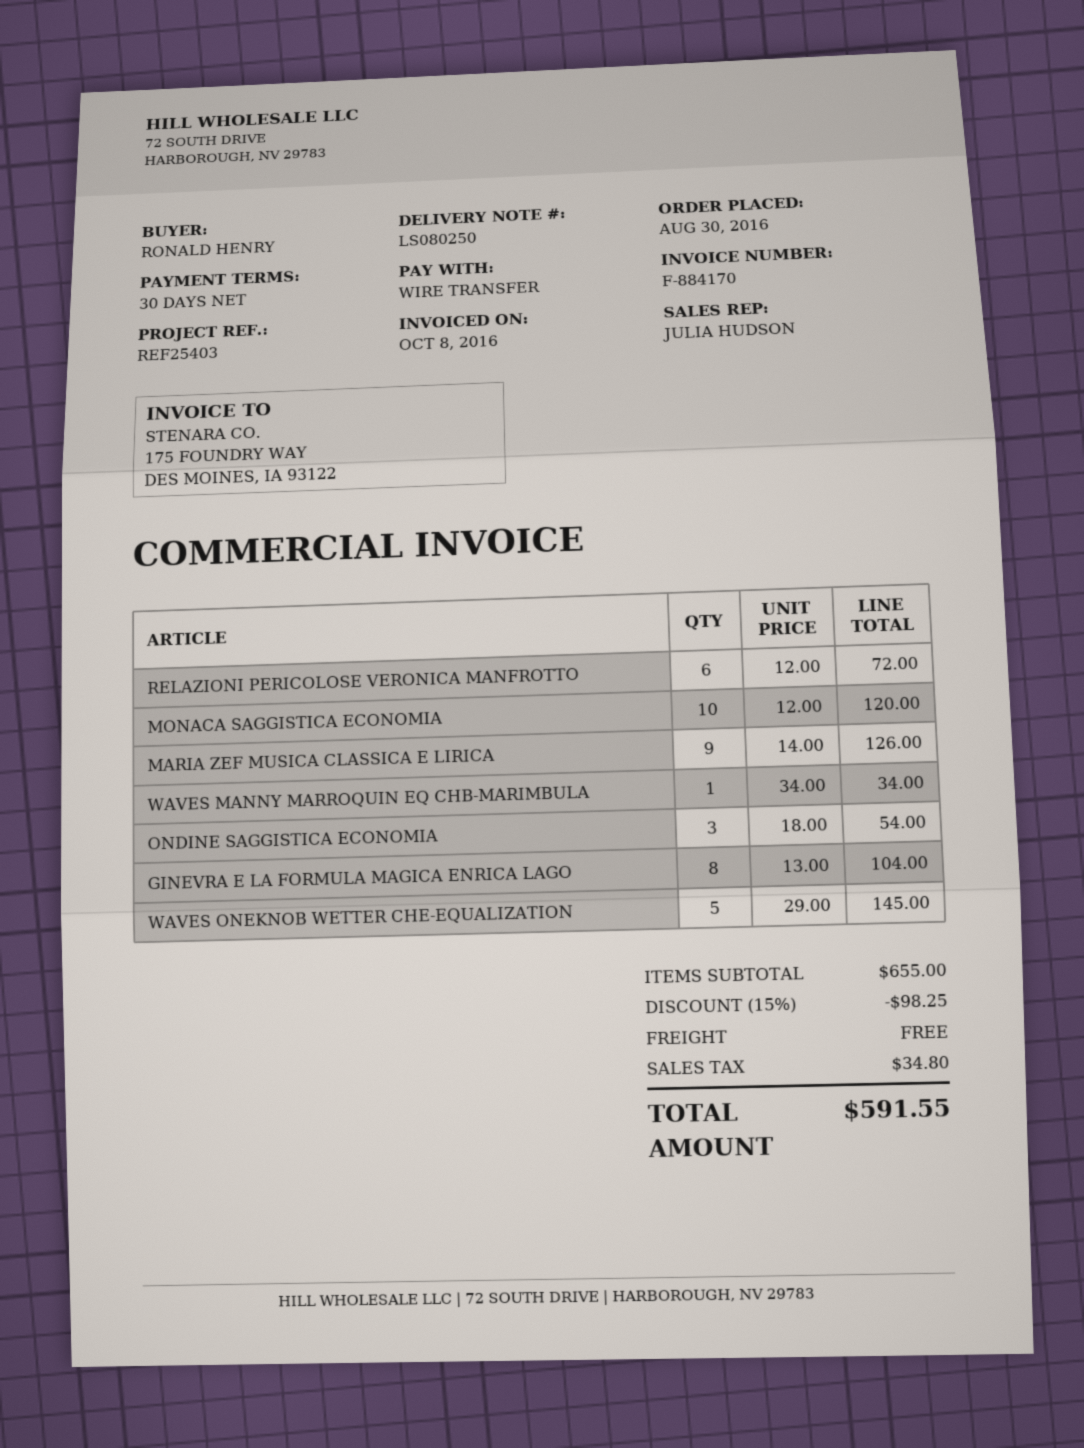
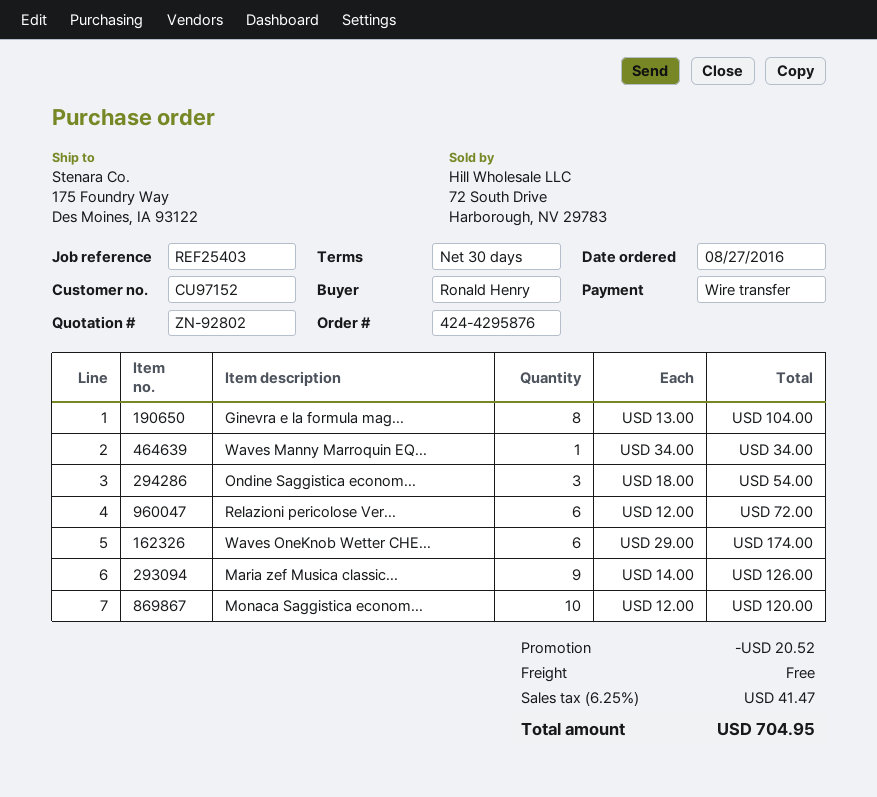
order date: 2016-08-30 -> 2016-08-27
WAVES ONEKNOB WETTER CHE-EQUALIZATION: 5 x 29.00 = 145.00 -> 6 x 29.00 = 174.00
discount: 98.25 -> 20.52
tax: 34.80 -> 41.47
total: 591.55 -> 704.95

